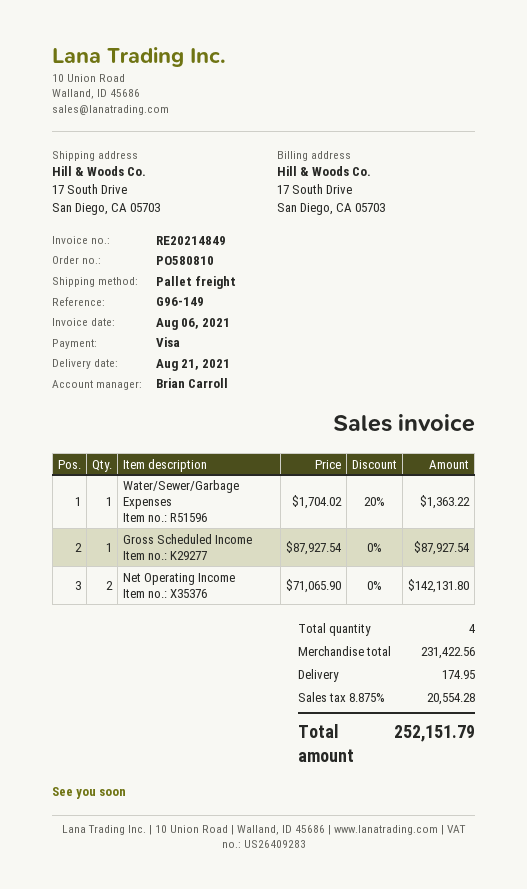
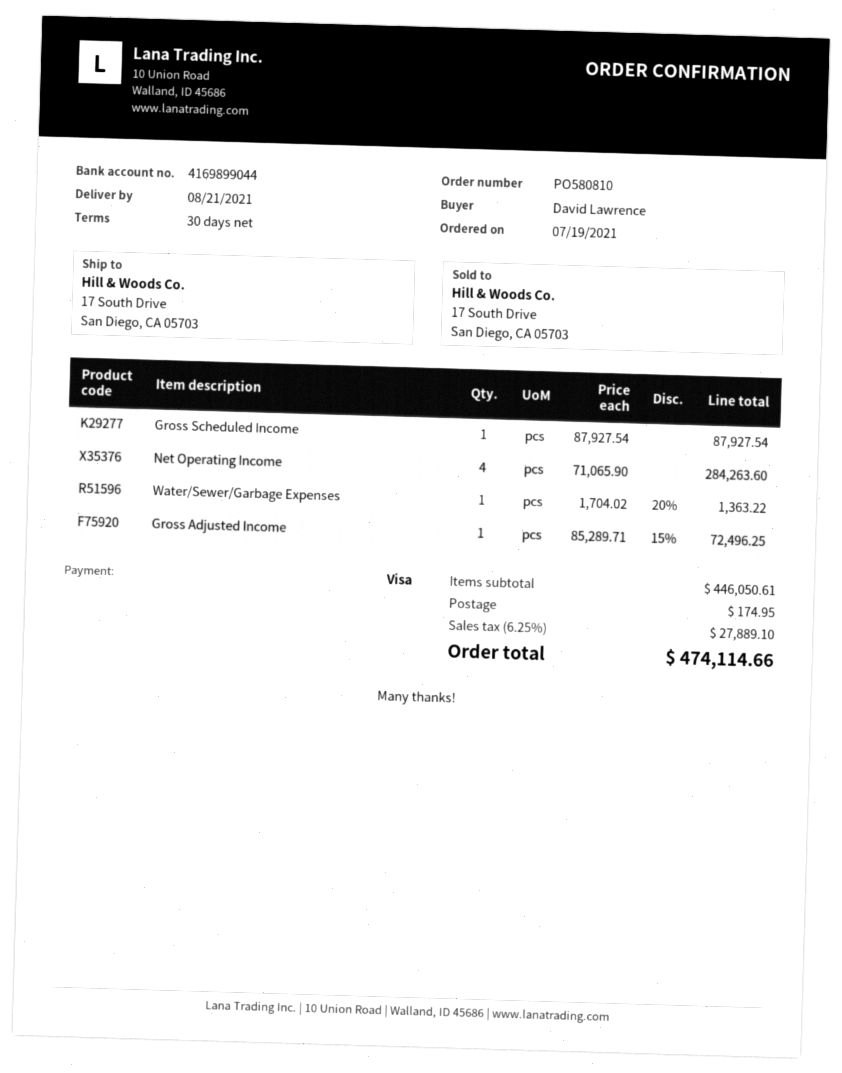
Net Operating Income: 2 x 71065.90 = 142131.80 -> 4 x 71065.90 = 284263.60
Gross Adjusted Income: none -> 1 x 85289.71 - 15% = 72496.25
subtotal: 231422.56 -> 446050.61
tax: 8.875% = 20554.28 -> 6.25% = 27889.10
total: 252151.79 -> 474114.66

